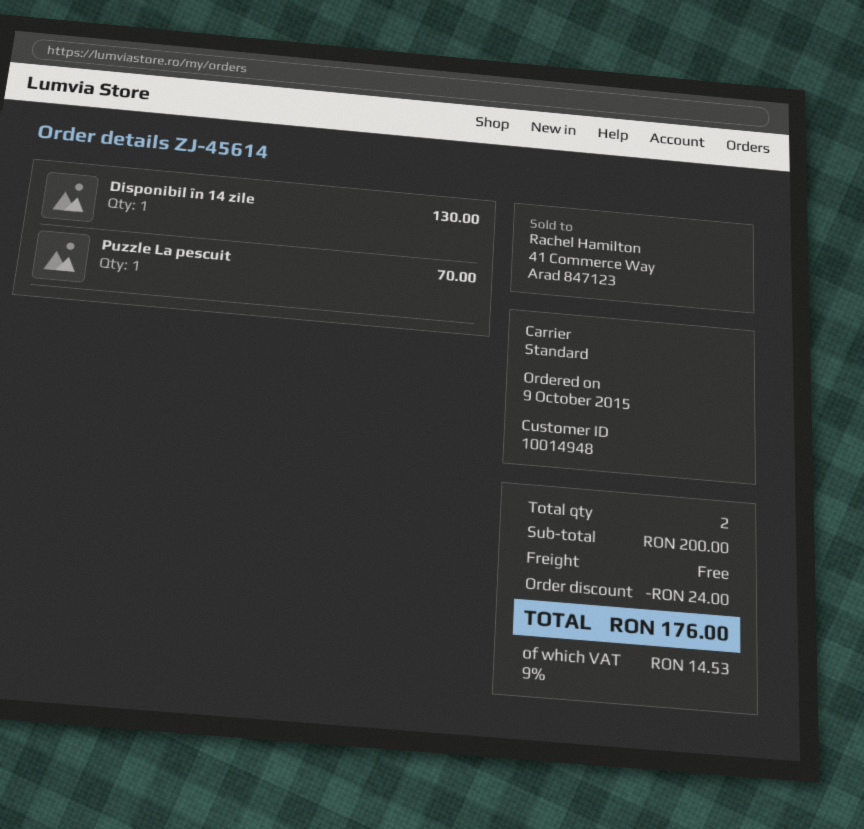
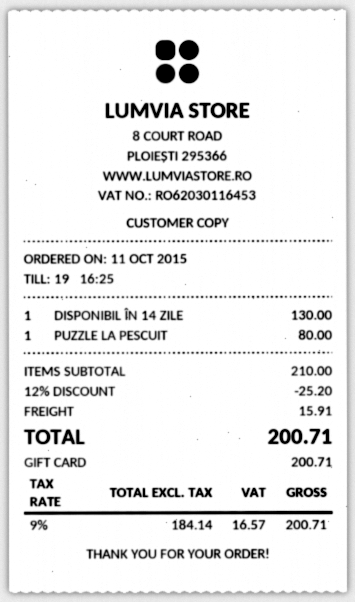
order date: 2015-10-09 -> 2015-10-11
Puzzle La pescuit: 1 for 70.00 -> 1 for 80.00
subtotal: 200.00 -> 210.00
discount: 24.00 -> 25.20
shipping: 0.00 -> 15.91
tax: 9% = 14.53 -> 9% = 16.57
total: 176.00 -> 200.71

